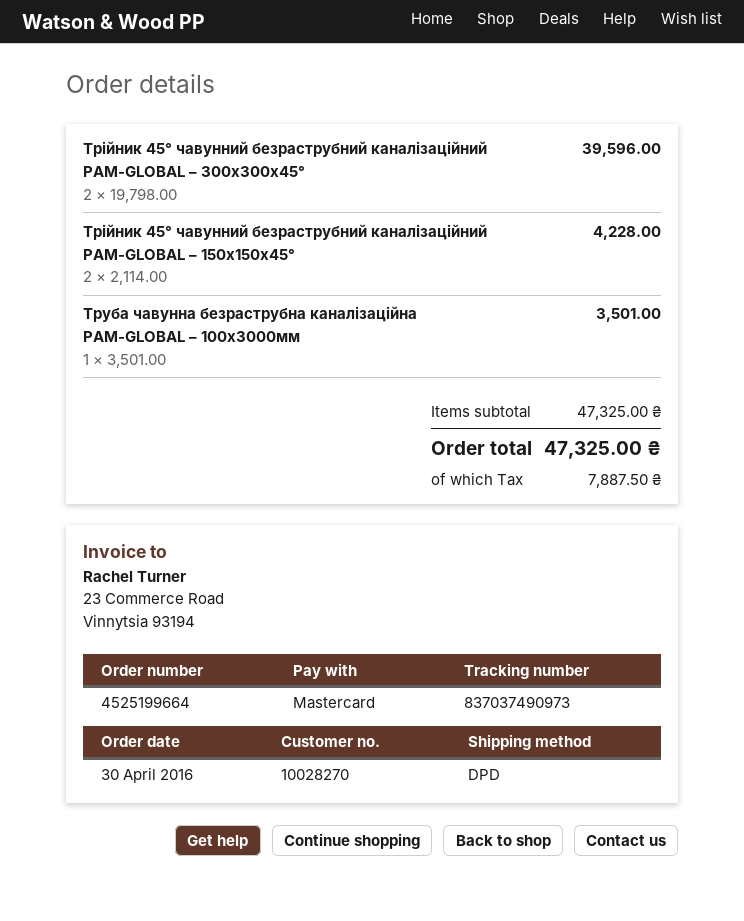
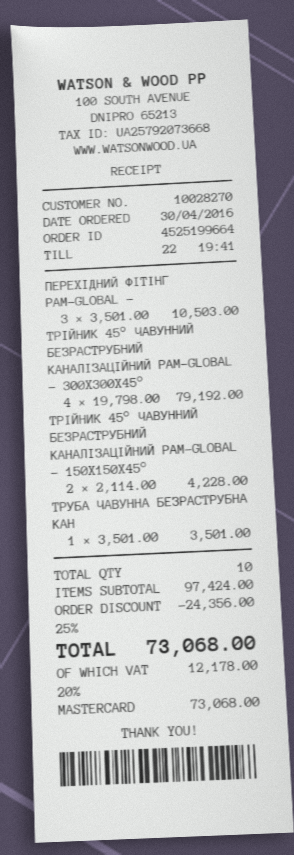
Трійник 45° чавунний безраструбний каналізаційний PAM-GLOBAL – 300х300х45°: 2 x 19798.00 = 39596.00 -> 4 x 19798.00 = 79192.00
ПЕРЕХІДНИЙ ФІТІНГ PAM-GLOBAL –: none -> 3 x 3501.00 = 10503.00
subtotal: 47325.00 -> 97424.00
discount: none -> 25% = 24356.00
tax: 7887.50 -> 12178.00
total: 47325.00 -> 73068.00

